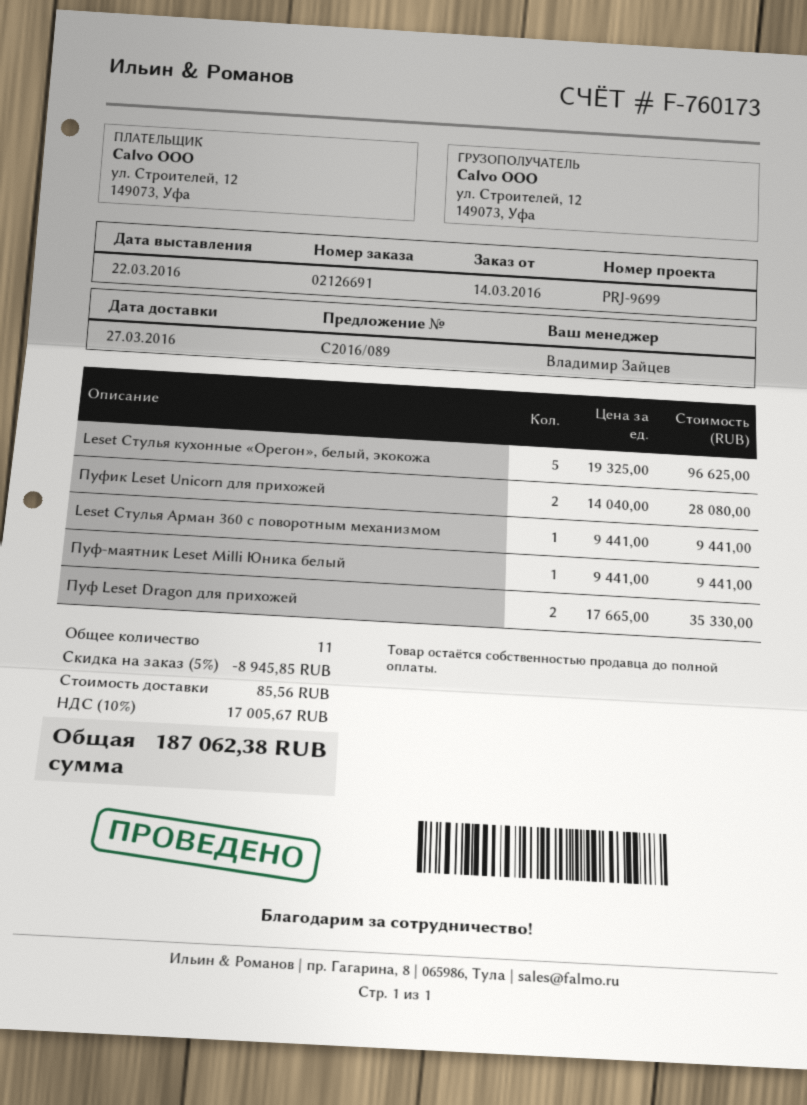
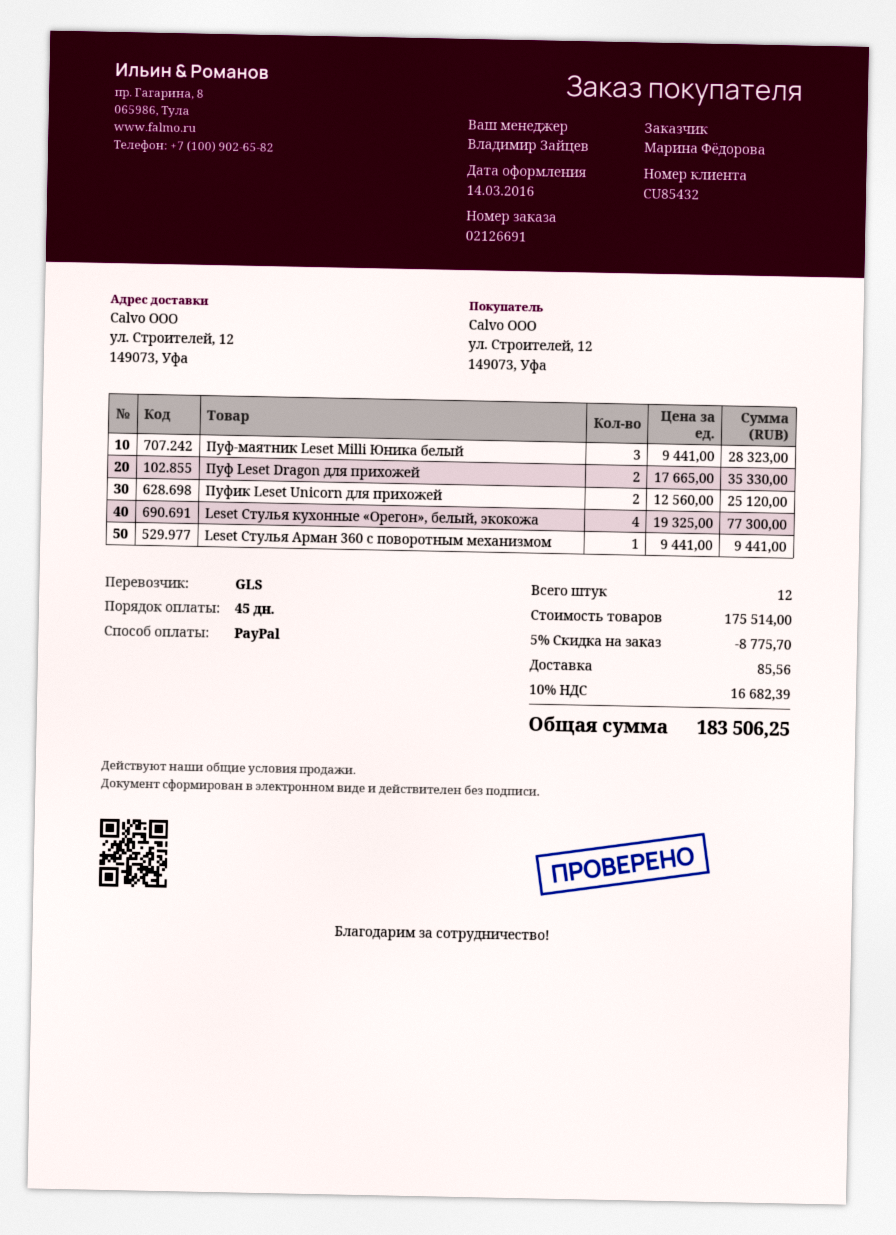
Leset Стулья кухонные «Орегон», белый, экокожа: 5 x 19325.00 = 96625.00 -> 4 x 19325.00 = 77300.00
Пуфик Leset Unicorn для прихожей: 2 x 14040.00 = 28080.00 -> 2 x 12560.00 = 25120.00
Пуф-маятник Leset Milli Юника белый: 1 x 9441.00 = 9441.00 -> 3 x 9441.00 = 28323.00
total quantity: 11 -> 12
discount: 5% = 8945.85 -> 5% = 8775.70
tax: 10% = 17005.67 -> 10% = 16682.39
total: 187062.38 -> 183506.25

